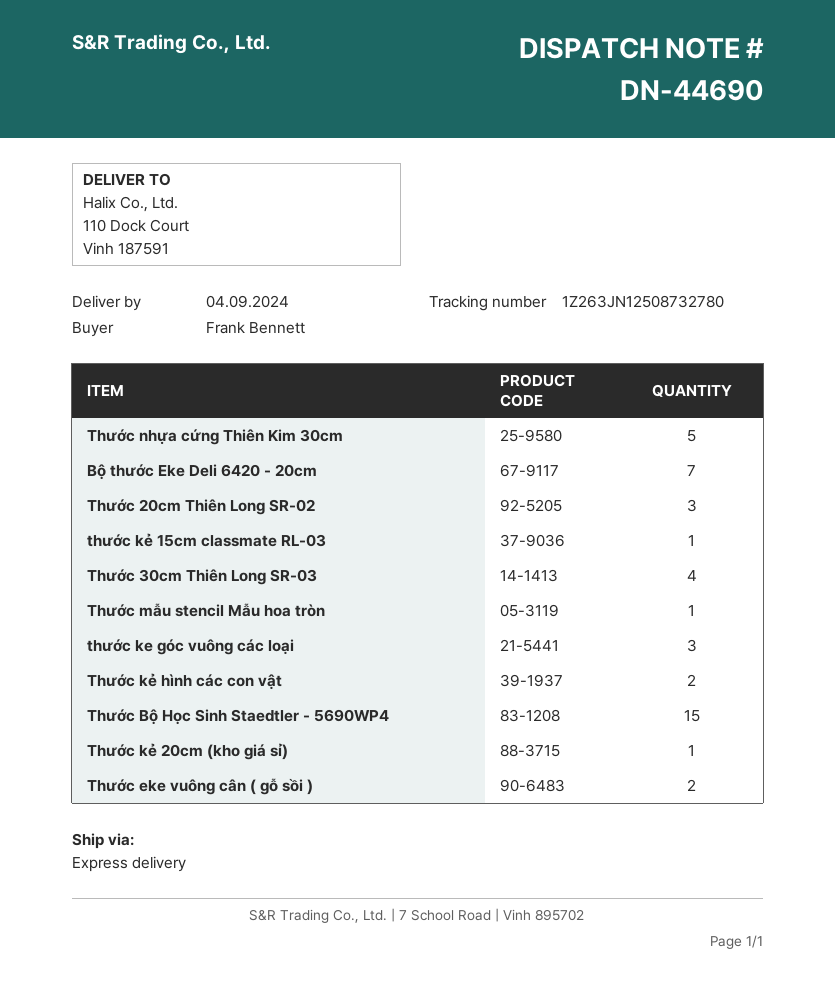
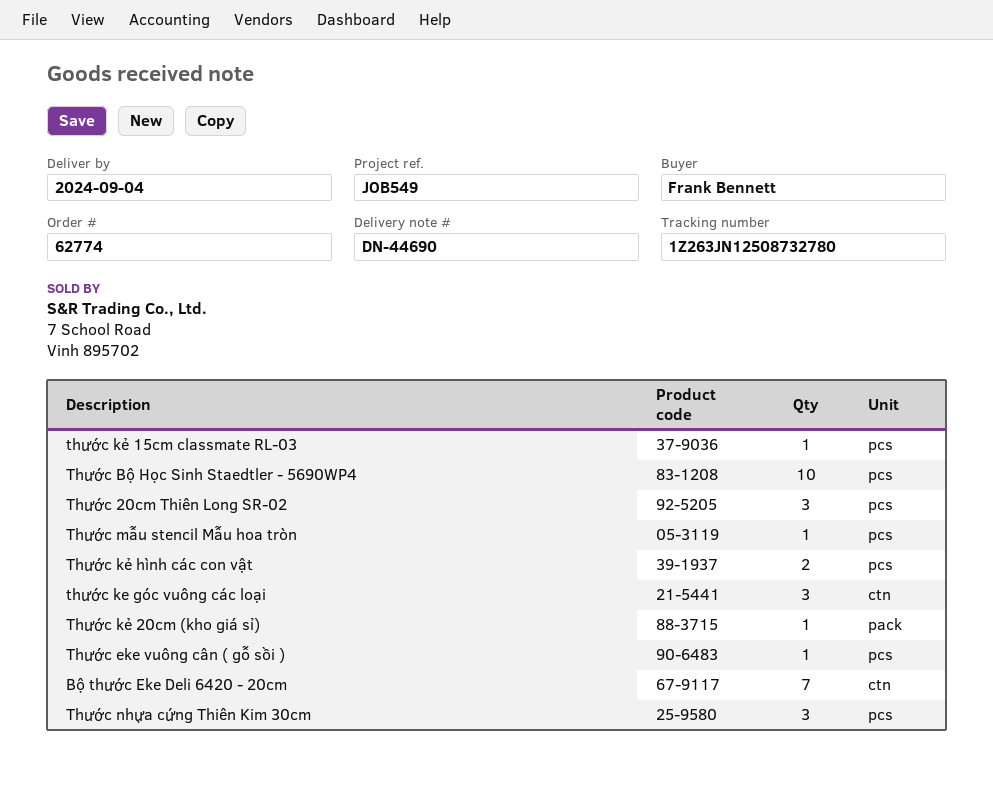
Thước nhựa cứng Thiên Kim 30cm: 5 -> 3
Thước 30cm Thiên Long SR-03: 4 -> none
Thước Bộ Học Sinh Staedtler - 5690WP4: 15 -> 10
Thước eke vuông cân ( gỗ sồi ): 2 -> 1

